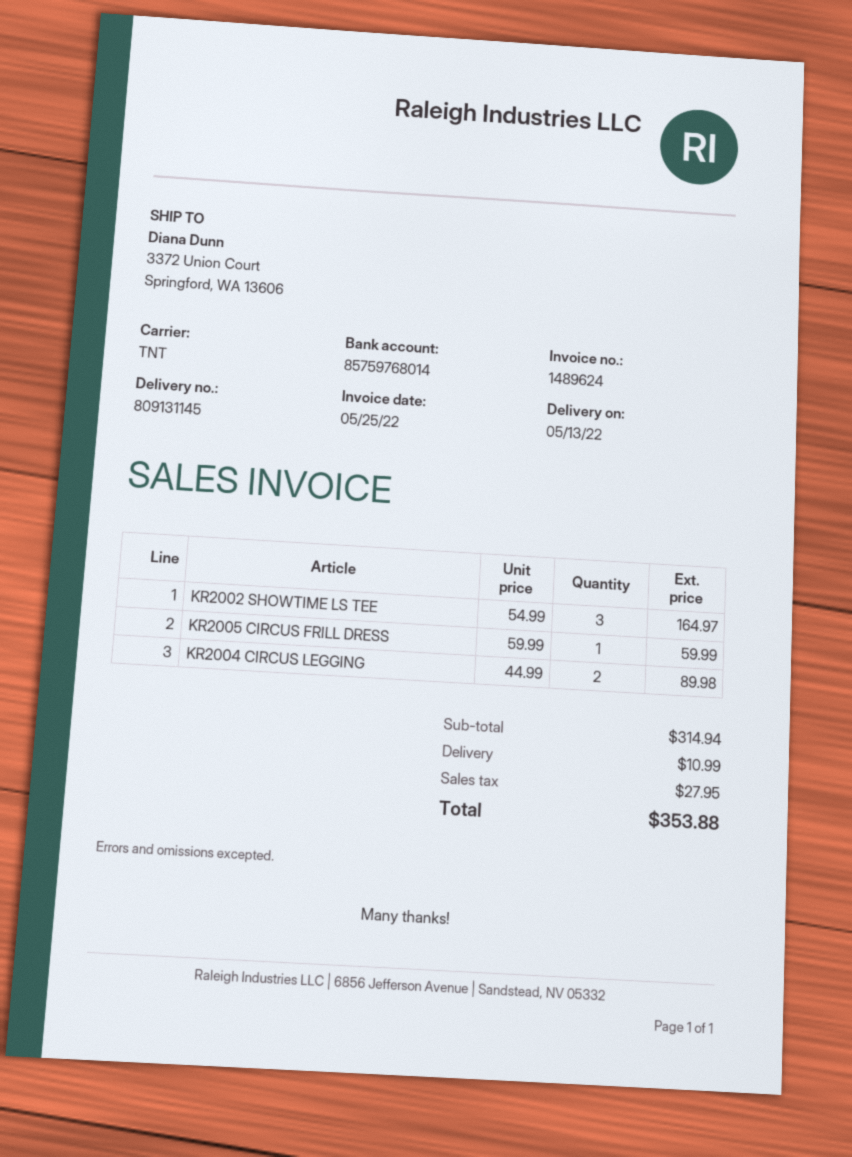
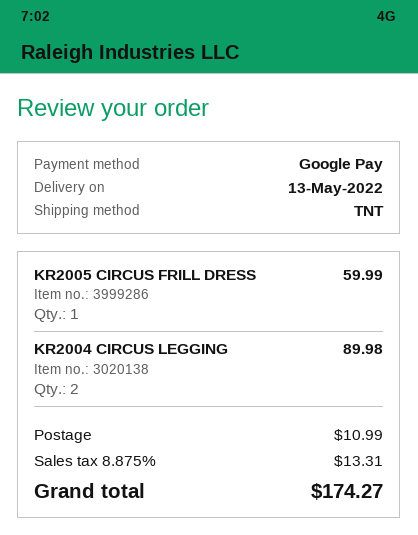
KR2002 SHOWTIME LS TEE: 3 for 164.97 -> none
tax: 27.95 -> 13.31
total: 353.88 -> 174.27

